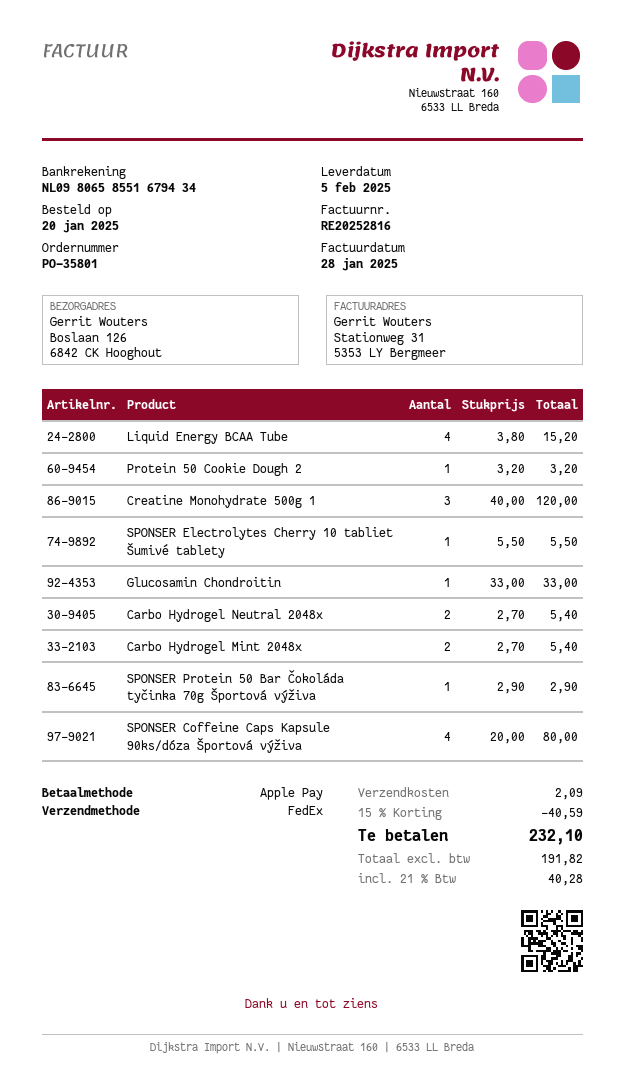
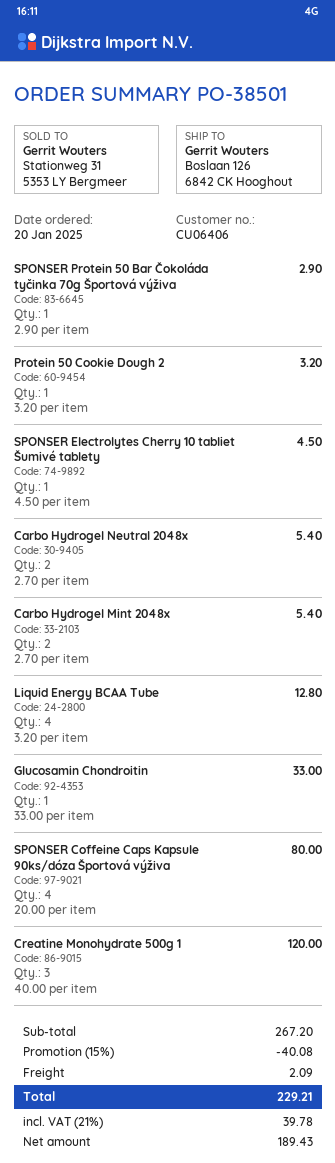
order number: PO-35801 -> PO-38501
Liquid Energy BCAA Tube: 4 x 3.80 = 15.20 -> 4 x 3.20 = 12.80
SPONSER Electrolytes Cherry 10 tabliet Šumivé tablety: 1 x 5.50 = 5.50 -> 1 x 4.50 = 4.50
discount: 15% = 40.59 -> 15% = 40.08
net: 191.82 -> 189.43
tax: 21% = 40.28 -> 21% = 39.78
total: 232.10 -> 229.21

